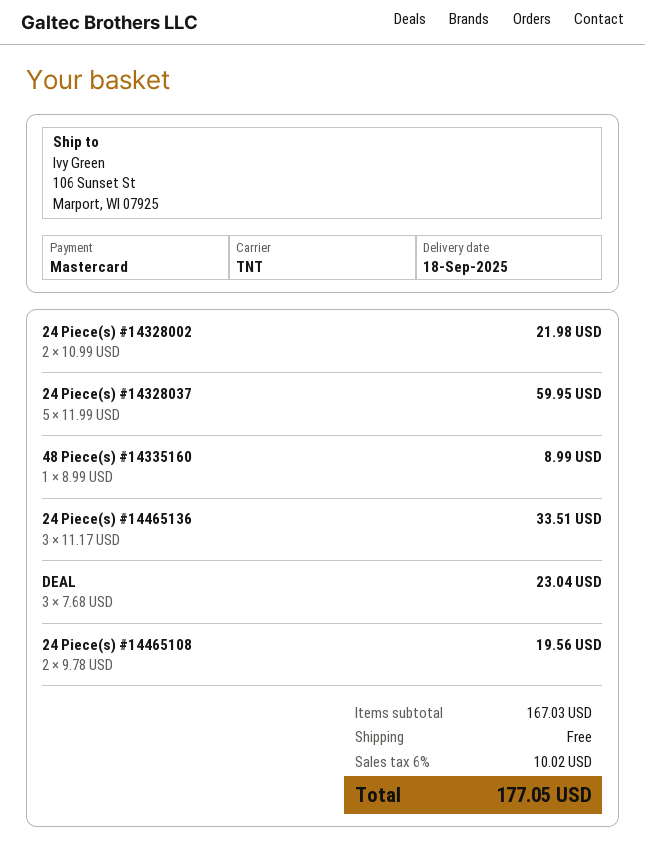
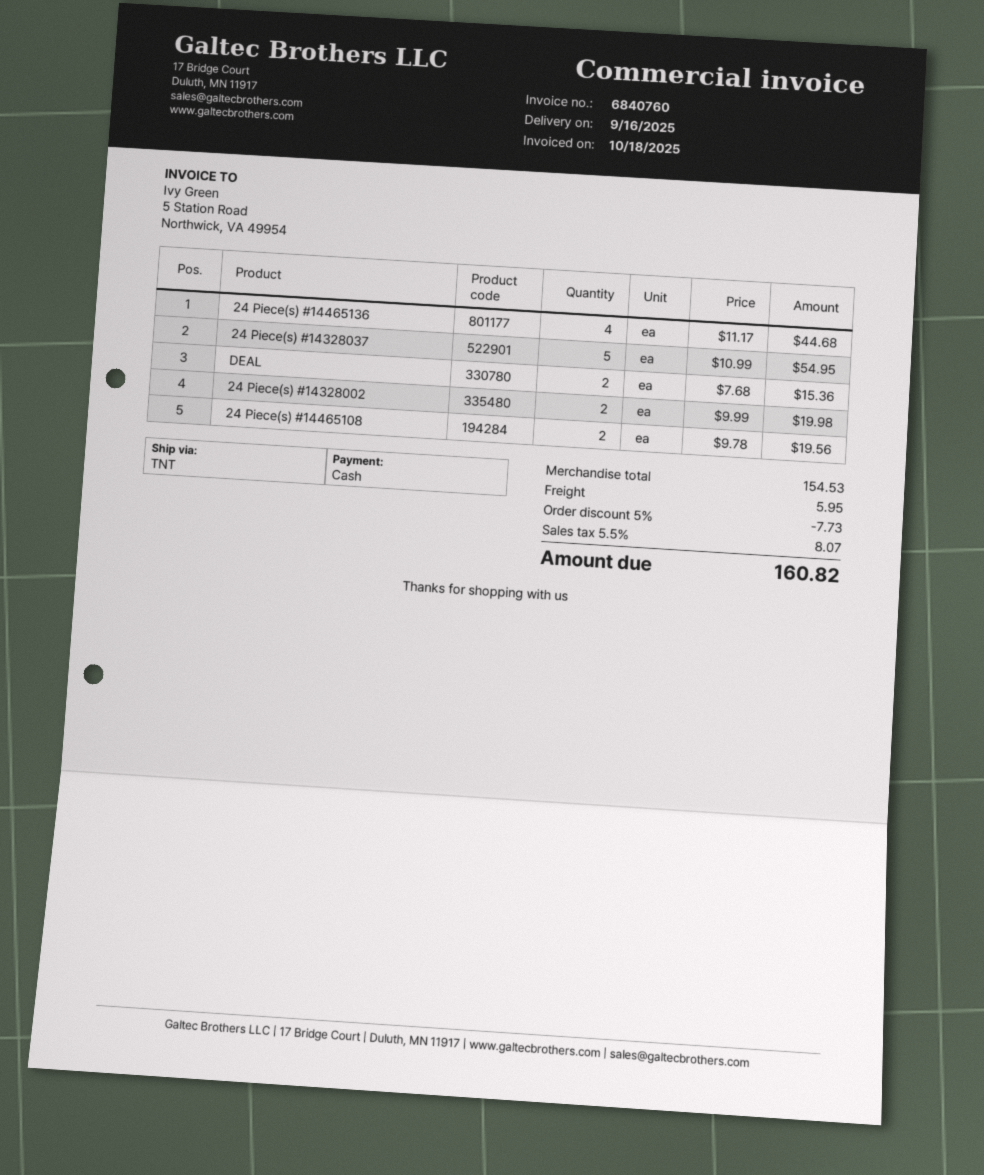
delivery date: 2025-09-18 -> 2025-09-16
payment method: Mastercard -> cash
24 Piece(s) #14328002: 2 x 10.99 = 21.98 -> 2 x 9.99 = 19.98
24 Piece(s) #14328037: 5 x 11.99 = 59.95 -> 5 x 10.99 = 54.95
48 Piece(s) #14335160: 1 x 8.99 = 8.99 -> none
24 Piece(s) #14465136: 3 x 11.17 = 33.51 -> 4 x 11.17 = 44.68
DEAL: 3 x 7.68 = 23.04 -> 2 x 7.68 = 15.36
subtotal: 167.03 -> 154.53
discount: none -> 5% = 7.73
shipping: 0.00 -> 5.95
tax: 6% = 10.02 -> 5.5% = 8.07
total: 177.05 -> 160.82

